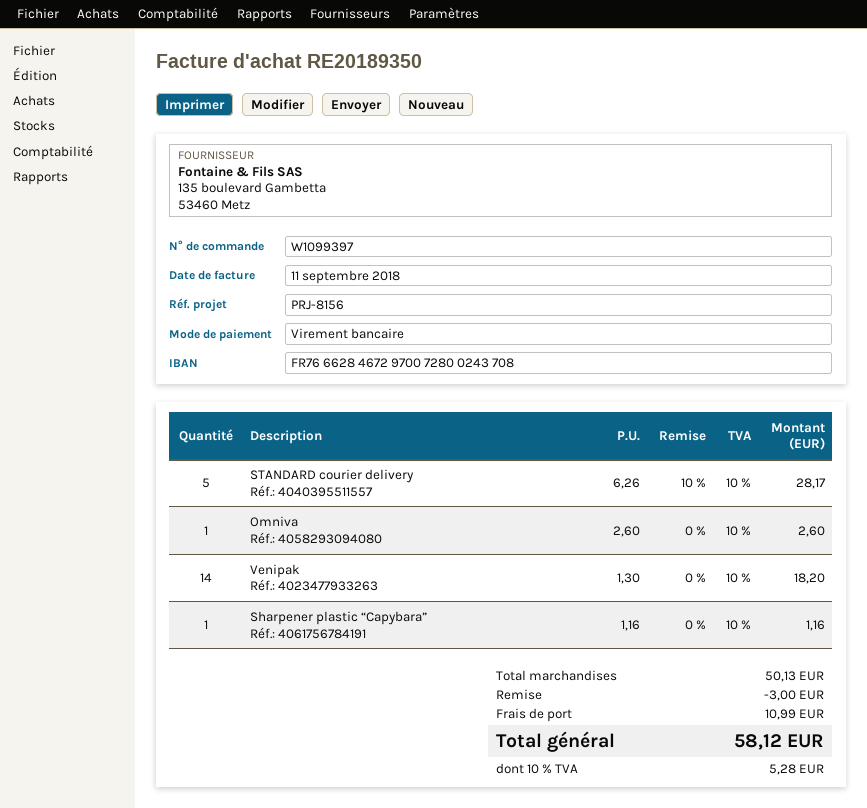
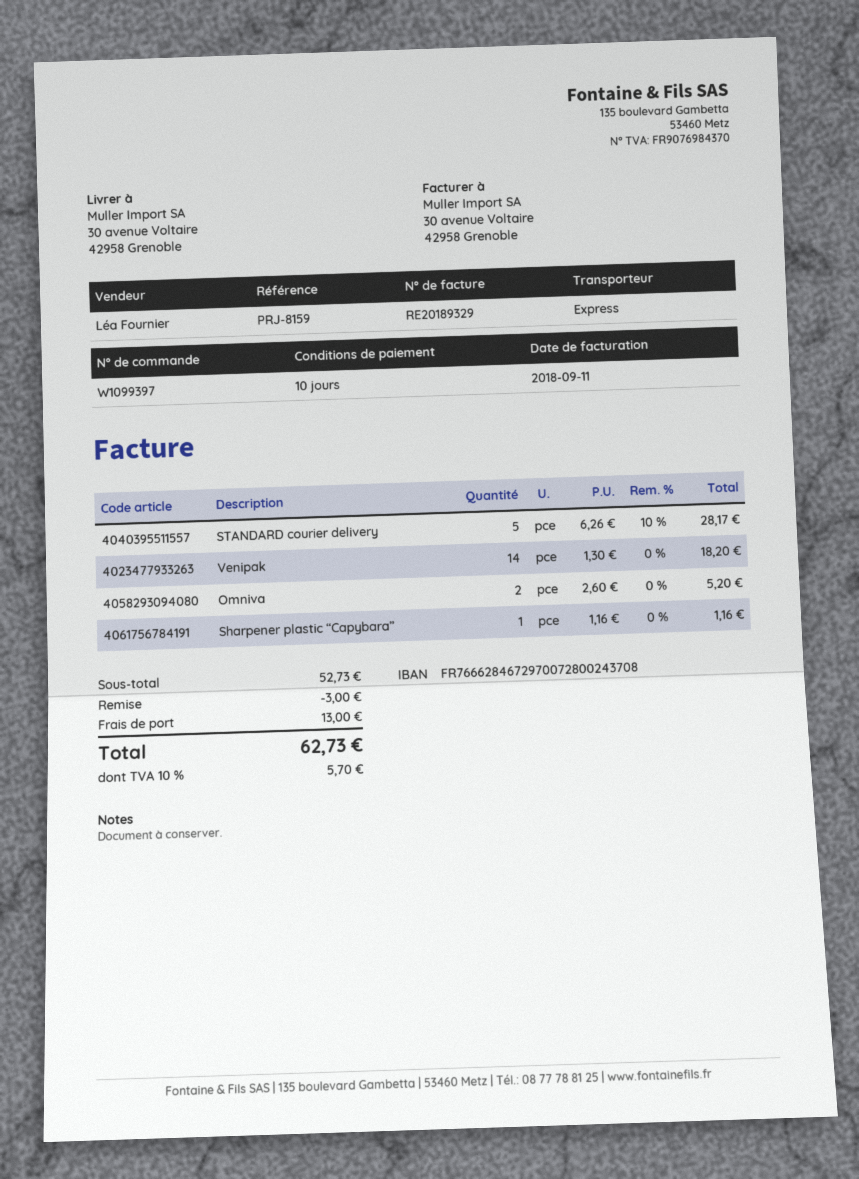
invoice number: RE20189350 -> RE20189329
reference: PRJ-8156 -> PRJ-8159
Omniva: 1 x 2.60 = 2.60 -> 2 x 2.60 = 5.20
subtotal: 50.13 -> 52.73
shipping: 10.99 -> 13.00
tax: 10% = 5.28 -> 10% = 5.70
total: 58.12 -> 62.73

